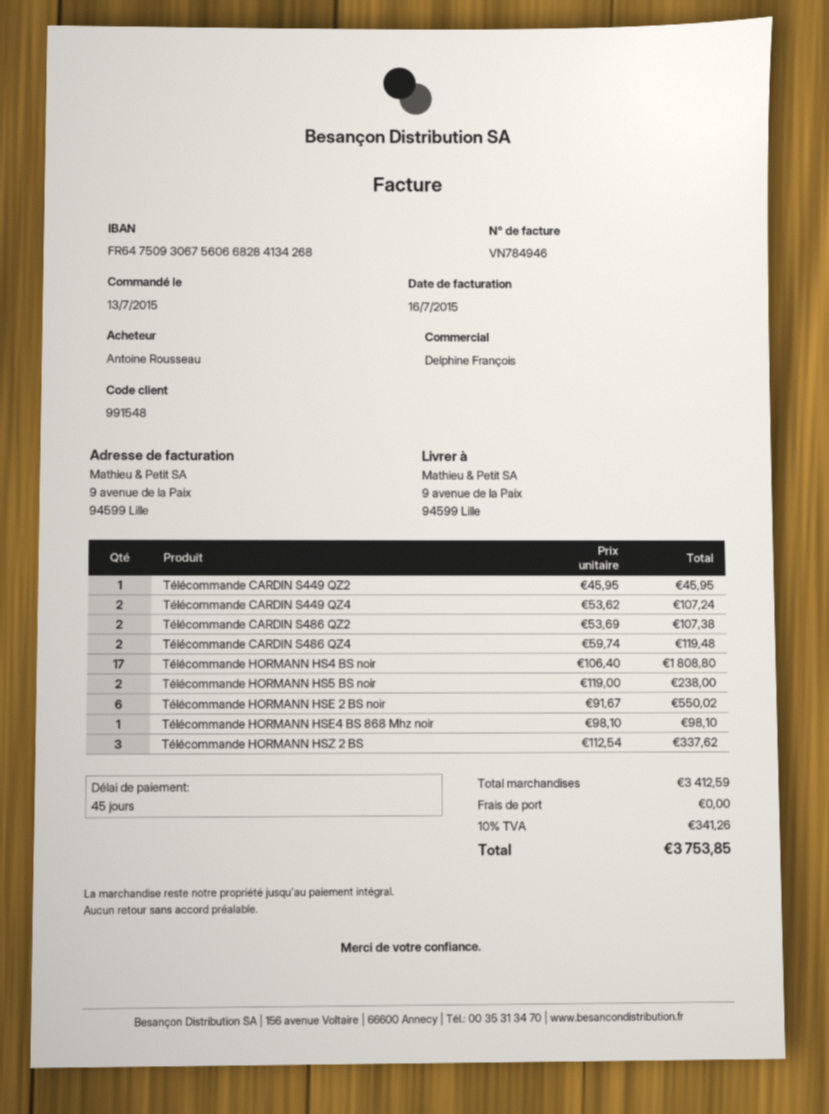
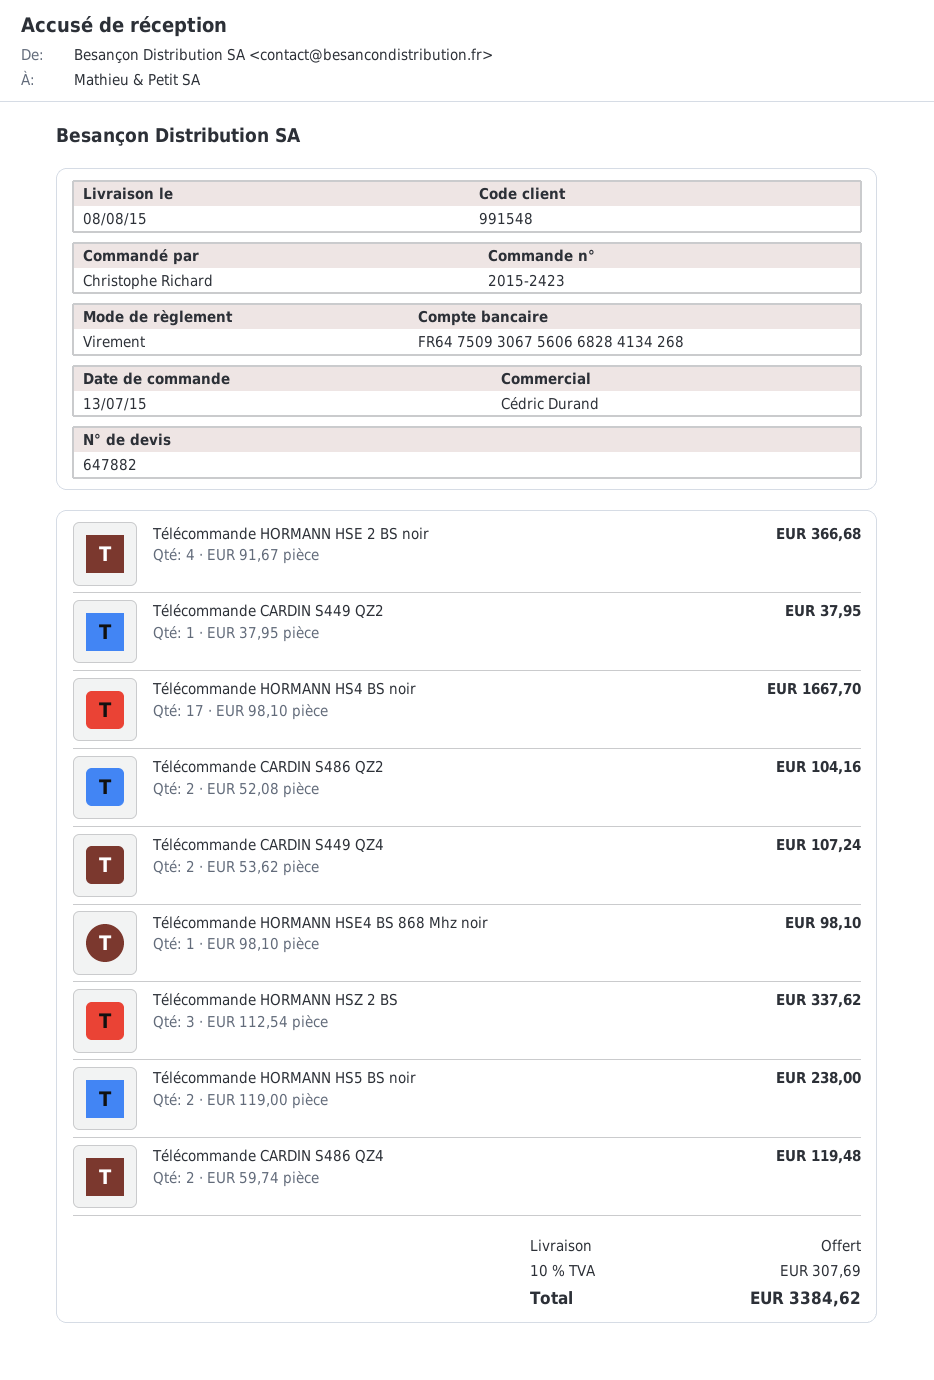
ordered by: Antoine Rousseau -> Christophe Richard
sales rep: Delphine François -> Cédric Durand
Télécommande CARDIN S449 QZ2: 1 x 45.95 = 45.95 -> 1 x 37.95 = 37.95
Télécommande CARDIN S486 QZ2: 2 x 53.69 = 107.38 -> 2 x 52.08 = 104.16
Télécommande HORMANN HS4 BS noir: 17 x 106.40 = 1808.80 -> 17 x 98.10 = 1667.70
Télécommande HORMANN HSE 2 BS noir: 6 x 91.67 = 550.02 -> 4 x 91.67 = 366.68
tax: 10% = 341.26 -> 10% = 307.69
total: 3753.85 -> 3384.62

